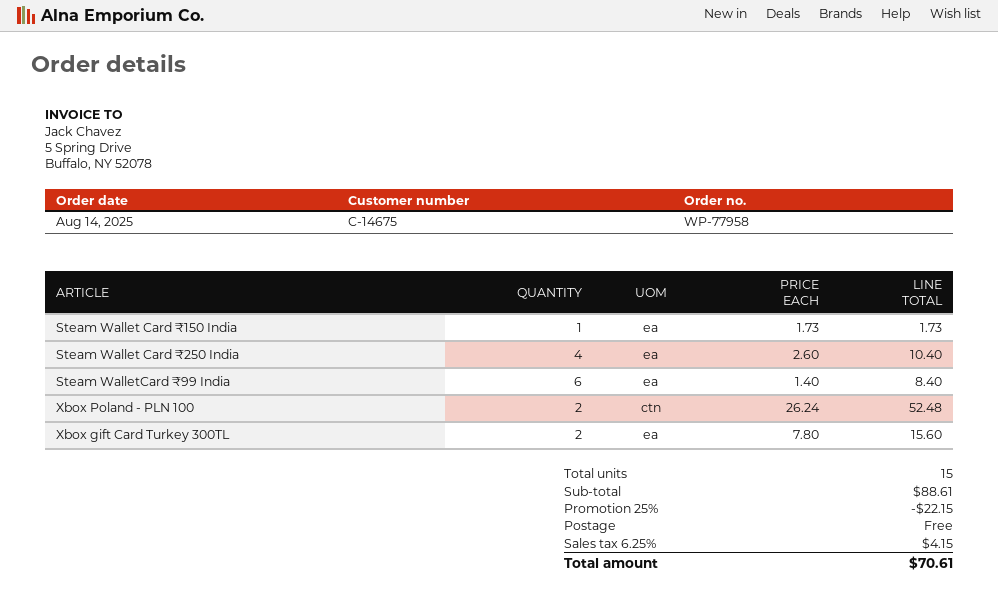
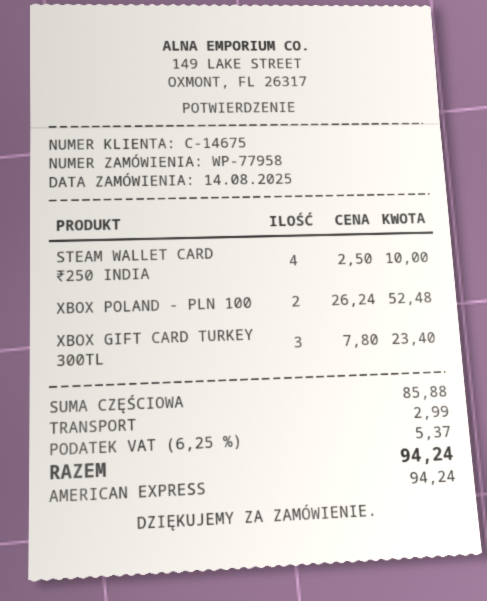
Steam Wallet Card ₹150 India: 1 x 1.73 = 1.73 -> none
Steam Wallet Card ₹250 India: 4 x 2.60 = 10.40 -> 4 x 2.50 = 10.00
Steam WalletCard ₹99 India: 6 x 1.40 = 8.40 -> none
Xbox gift Card Turkey 300TL: 2 x 7.80 = 15.60 -> 3 x 7.80 = 23.40
subtotal: 88.61 -> 85.88
discount: 25% = 22.15 -> none
shipping: 0.00 -> 2.99
tax: 6.25% = 4.15 -> 6.25% = 5.37
total: 70.61 -> 94.24

